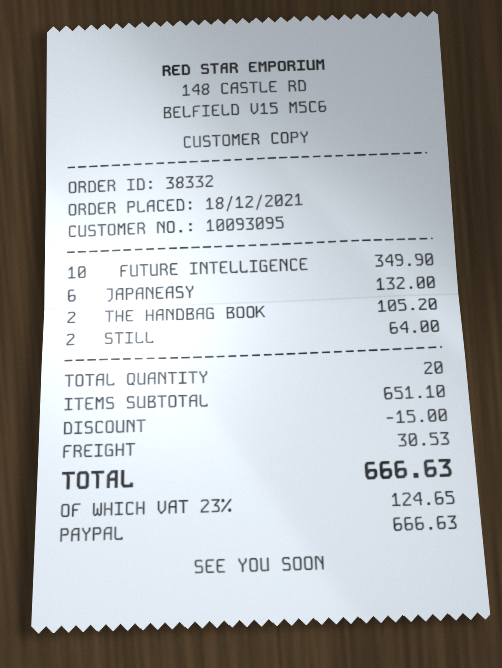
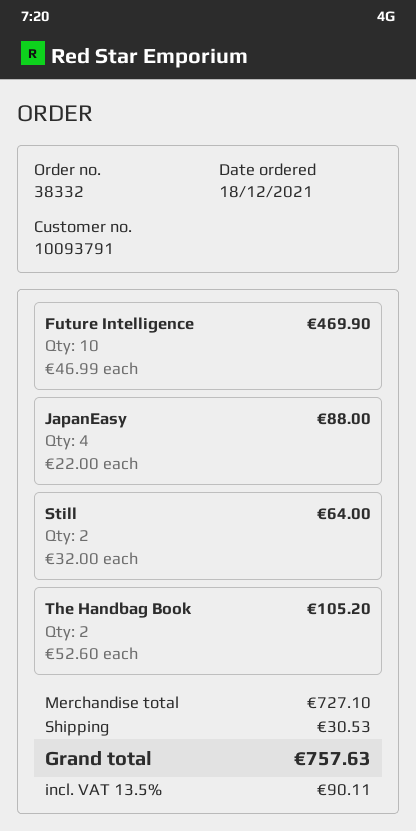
customer number: 10093095 -> 10093791
FUTURE INTELLIGENCE: 10 for 349.90 -> 10 for 469.90
JAPANEASY: 6 for 132.00 -> 4 for 88.00
subtotal: 651.10 -> 727.10
discount: 15.00 -> none
tax: 23% = 124.65 -> 13.5% = 90.11
total: 666.63 -> 757.63

